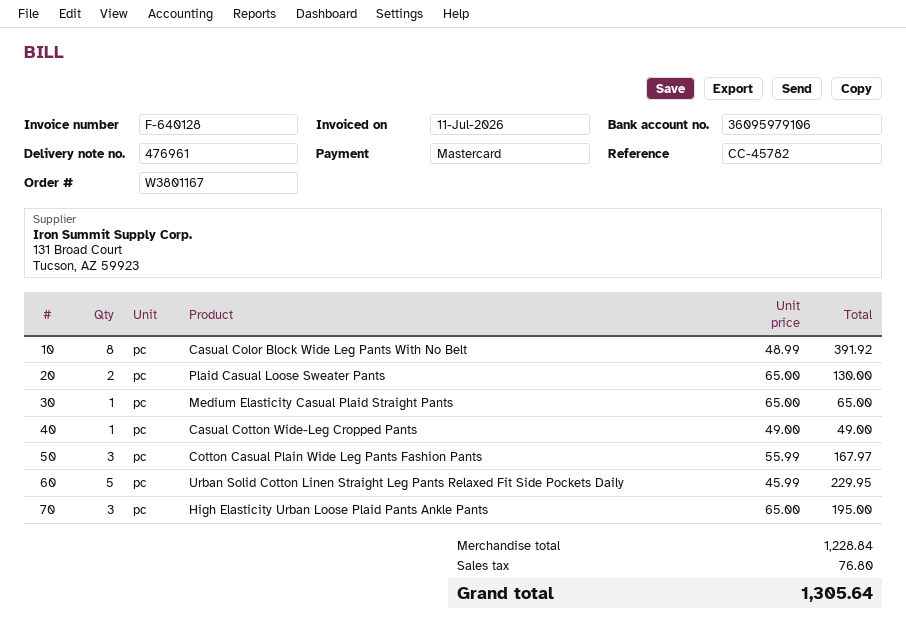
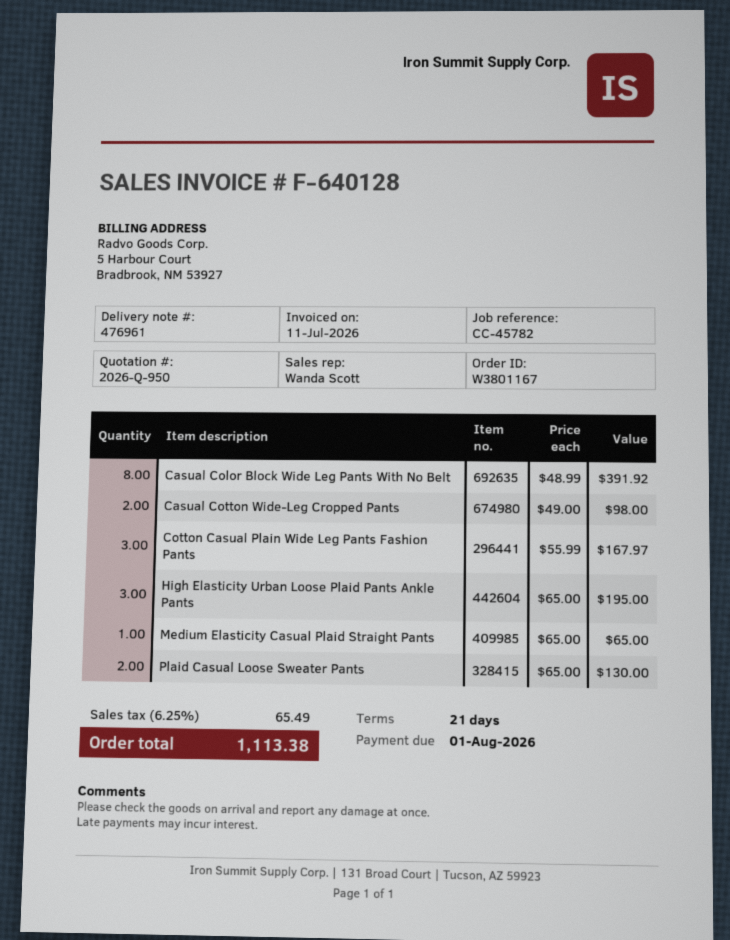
Casual Cotton Wide-Leg Cropped Pants: 1 x 49.00 = 49.00 -> 2 x 49.00 = 98.00
Urban Solid Cotton Linen Straight Leg Pants Relaxed Fit Side Pockets Daily: 5 x 45.99 = 229.95 -> none
tax: 76.80 -> 65.49
total: 1305.64 -> 1113.38

